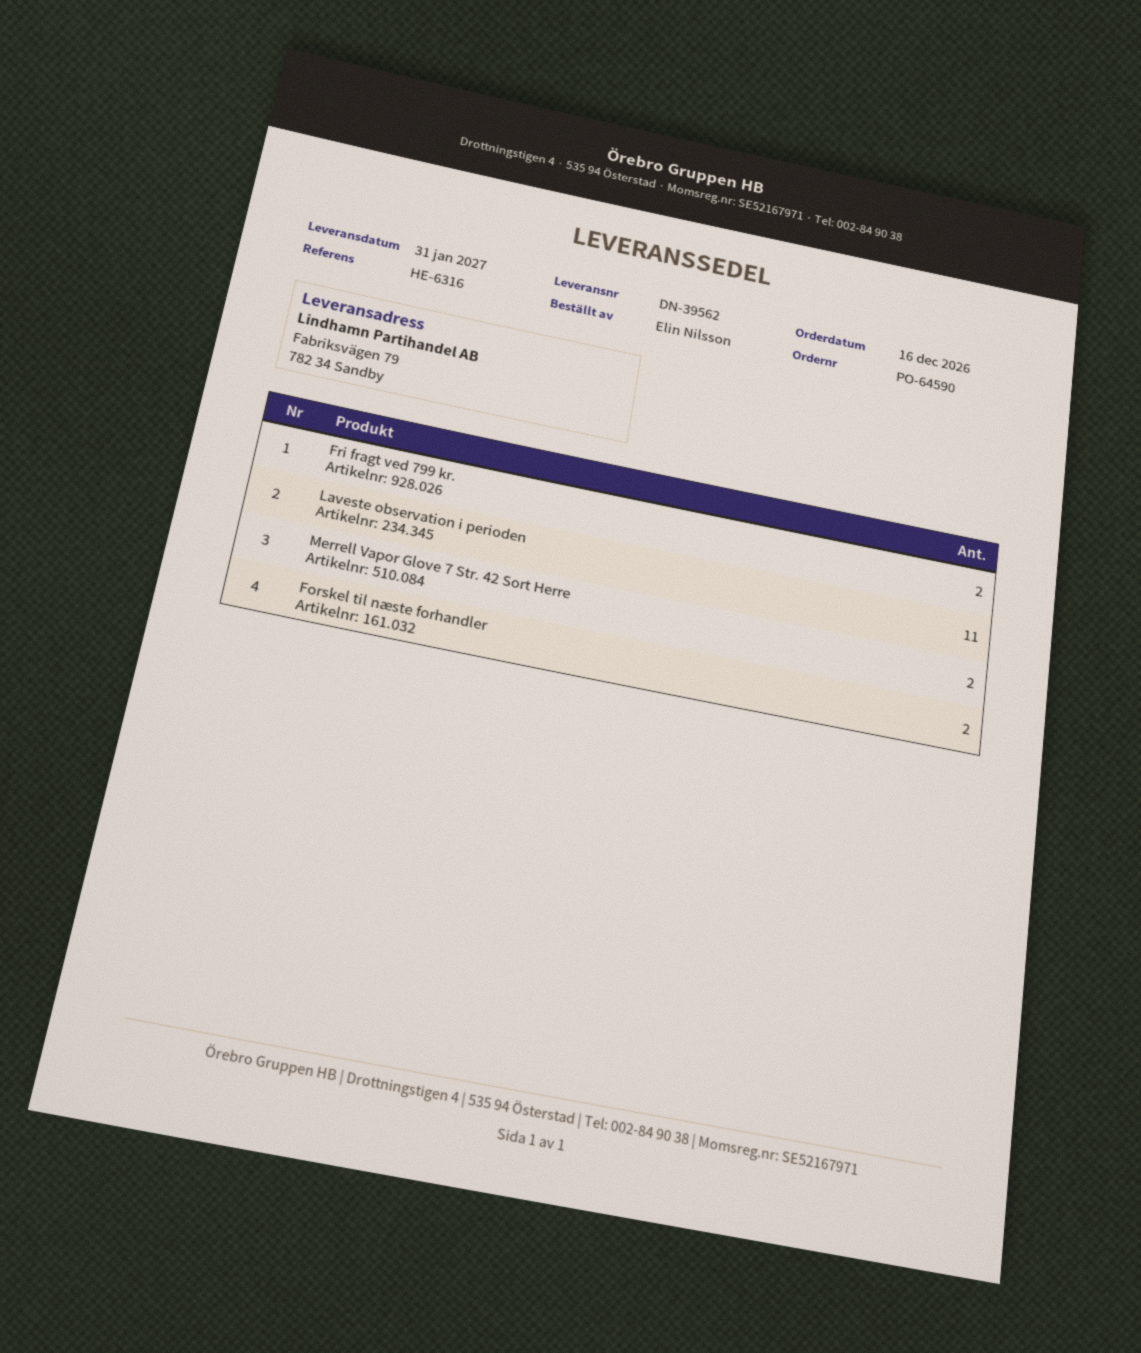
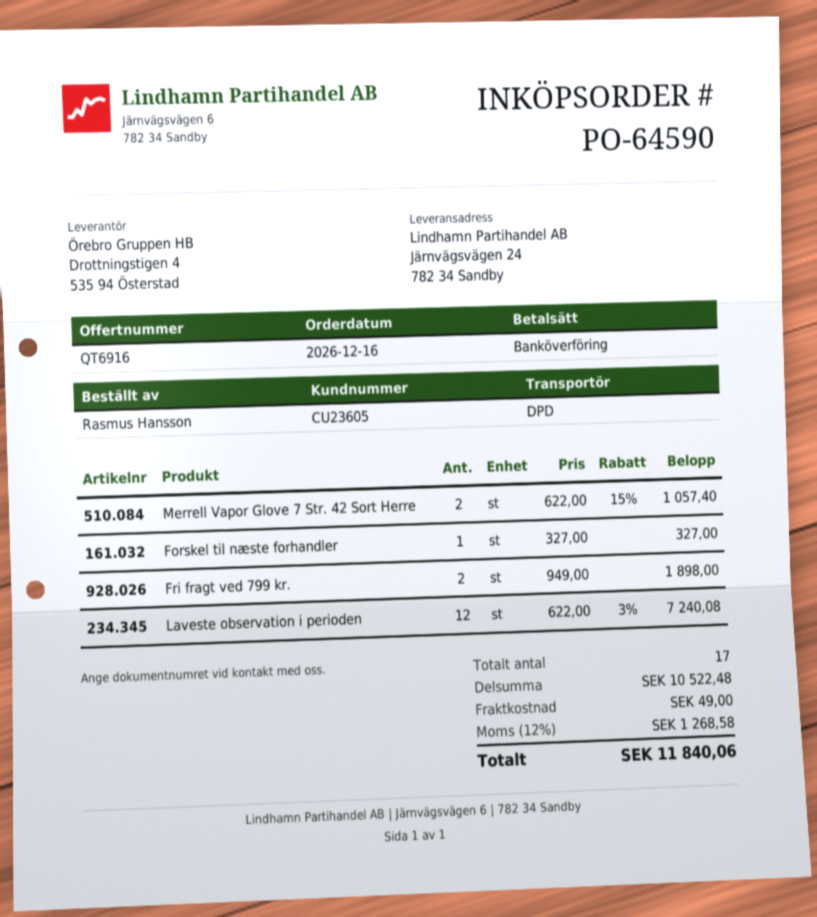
ordered by: Elin Nilsson -> Rasmus Hansson
ship to: Fabriksvägen 79, 782 34 Sandby -> Järnvägsvägen 24, 782 34 Sandby
Laveste observation i perioden: 11 -> 12
Forskel til næste forhandler: 2 -> 1

